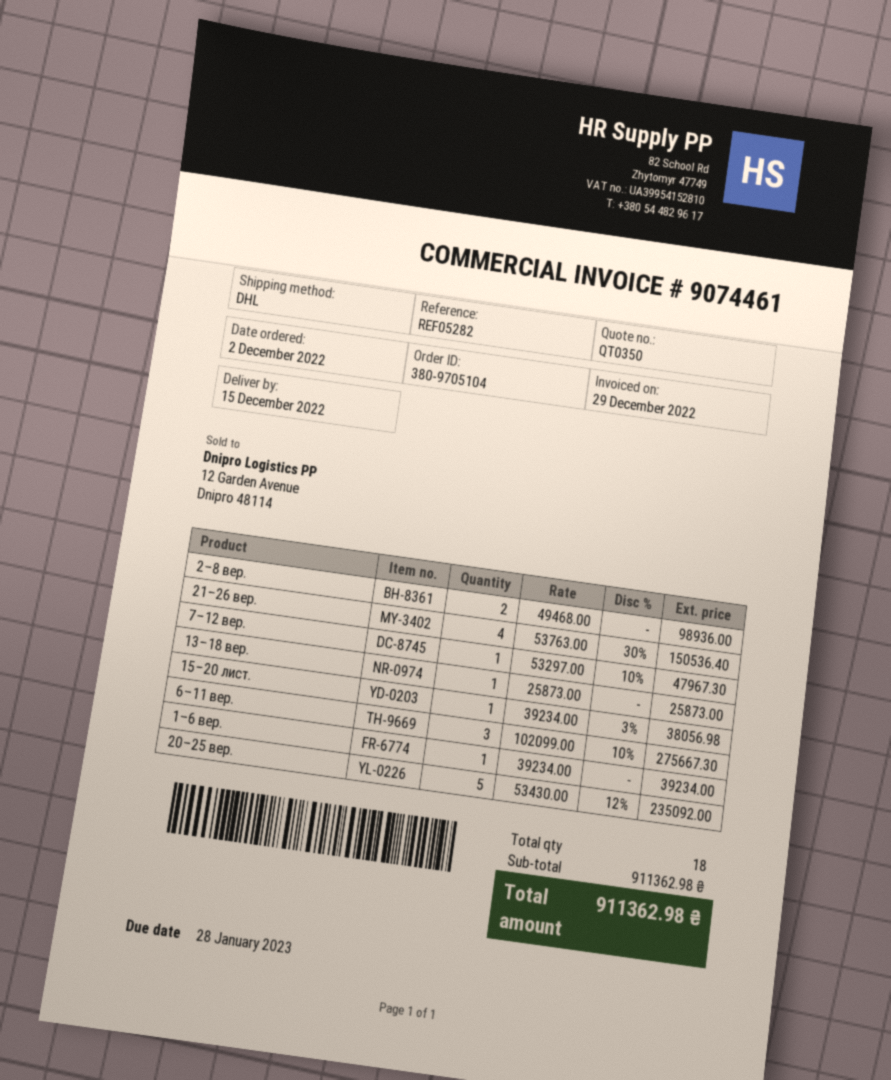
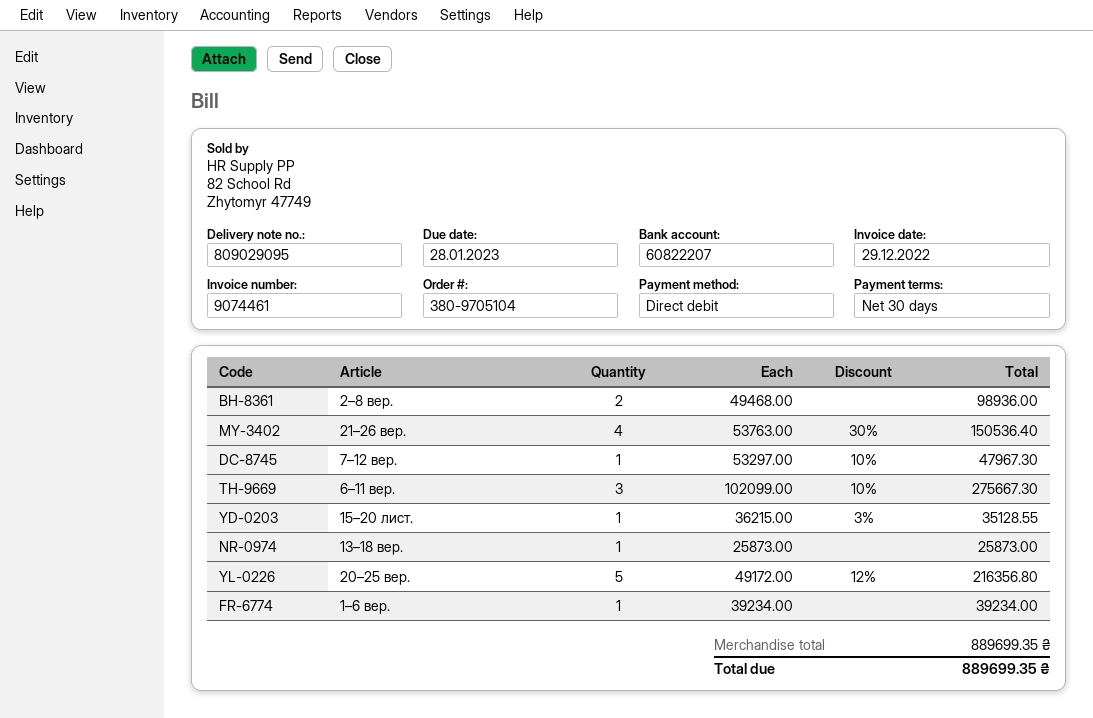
15–20 лист.: 1 x 39234.00 - 3% = 38056.98 -> 1 x 36215.00 - 3% = 35128.55
20–25 вер.: 5 x 53430.00 - 12% = 235092.00 -> 5 x 49172.00 - 12% = 216356.80
subtotal: 911362.98 -> 889699.35
total: 911362.98 -> 889699.35

